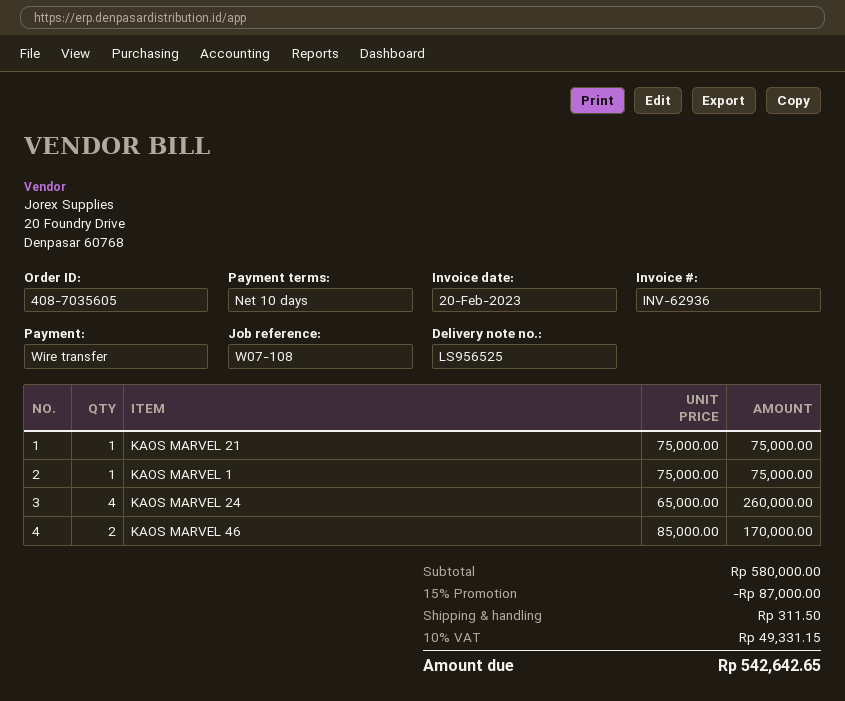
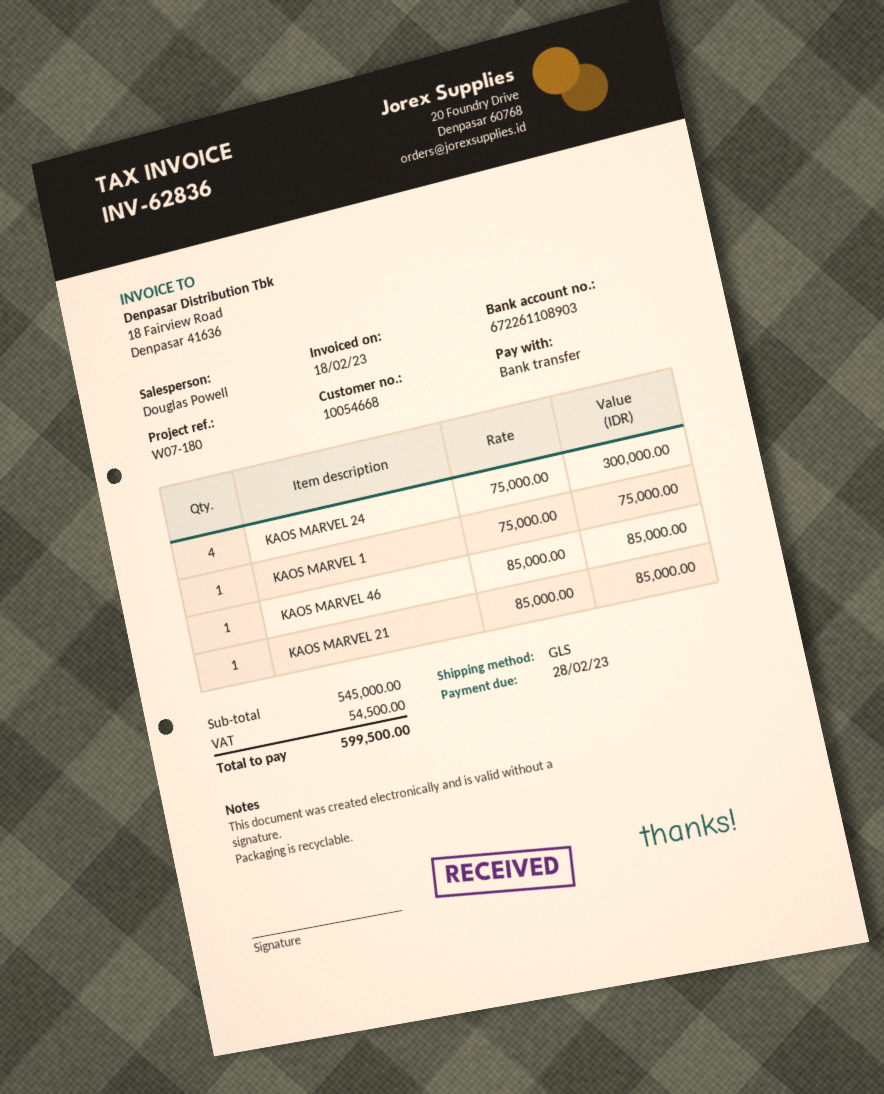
invoice number: INV-62936 -> INV-62836
invoice date: 2023-02-20 -> 2023-02-18
reference: W07-108 -> W07-180
KAOS MARVEL 21: 1 x 75000.00 = 75000.00 -> 1 x 85000.00 = 85000.00
KAOS MARVEL 24: 4 x 65000.00 = 260000.00 -> 4 x 75000.00 = 300000.00
KAOS MARVEL 46: 2 x 85000.00 = 170000.00 -> 1 x 85000.00 = 85000.00
subtotal: 580000.00 -> 545000.00
discount: 15% = 87000.00 -> none
shipping: 311.50 -> none
tax: 49331.15 -> 54500.00
total: 542642.65 -> 599500.00

